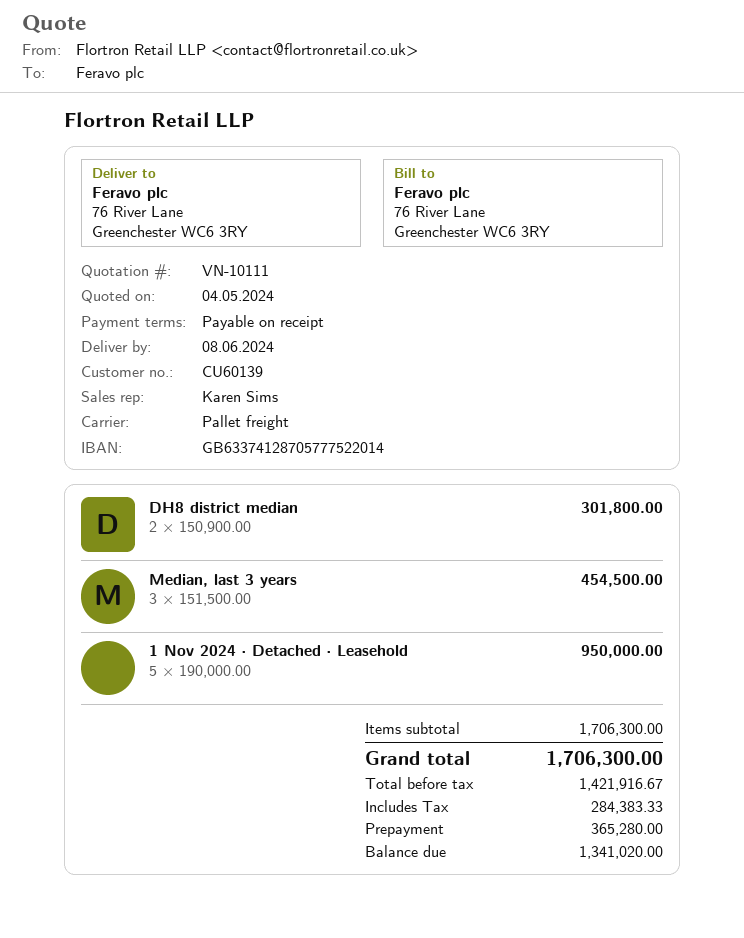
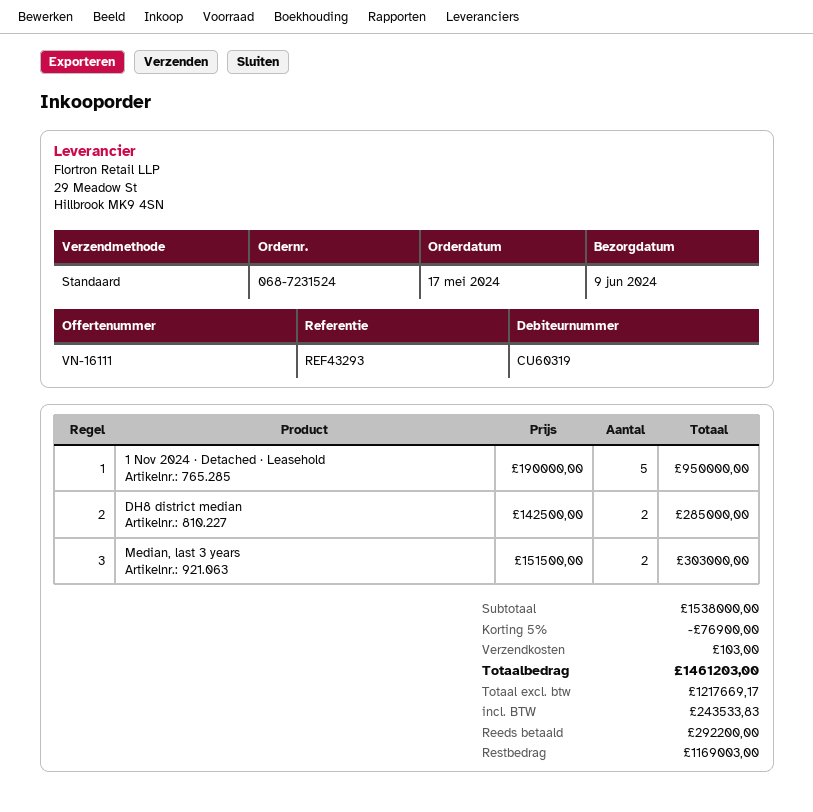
quote number: VN-10111 -> VN-16111
delivery date: 2024-06-08 -> 2024-06-09
customer number: CU60139 -> CU60319
shipping method: pallet freight -> standard
DH8 district median: 2 x 150900.00 = 301800.00 -> 2 x 142500.00 = 285000.00
Median, last 3 years: 3 x 151500.00 = 454500.00 -> 2 x 151500.00 = 303000.00
subtotal: 1706300.00 -> 1538000.00
discount: none -> 5% = 76900.00
shipping: none -> 103.00
net: 1421916.67 -> 1217669.17
tax: 284383.33 -> 243533.83
total: 1706300.00 -> 1461203.00
deposit: 365280.00 -> 292200.00
balance: 1341020.00 -> 1169003.00

